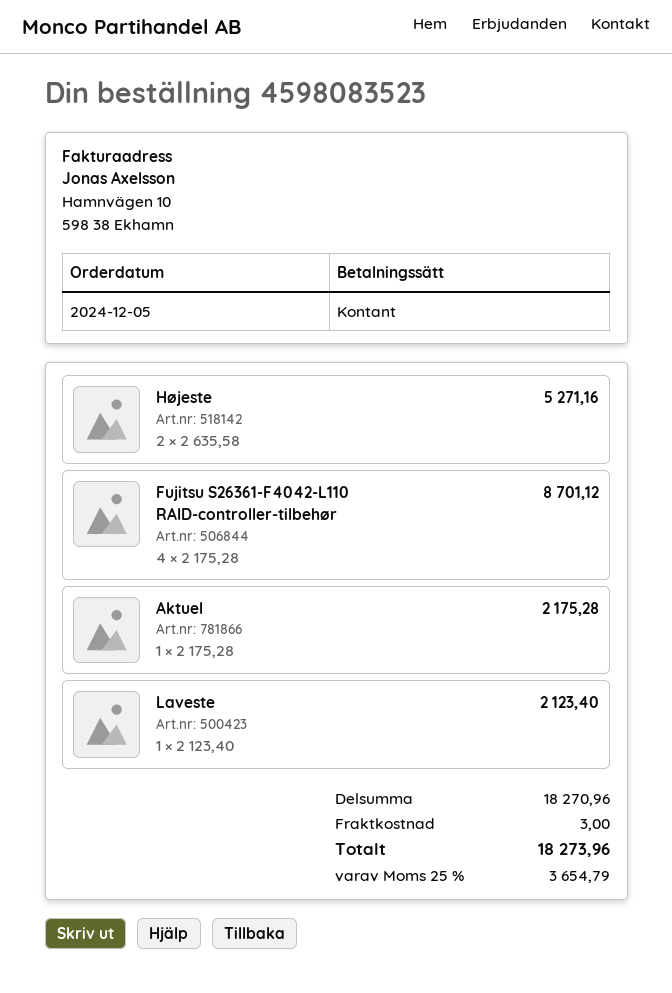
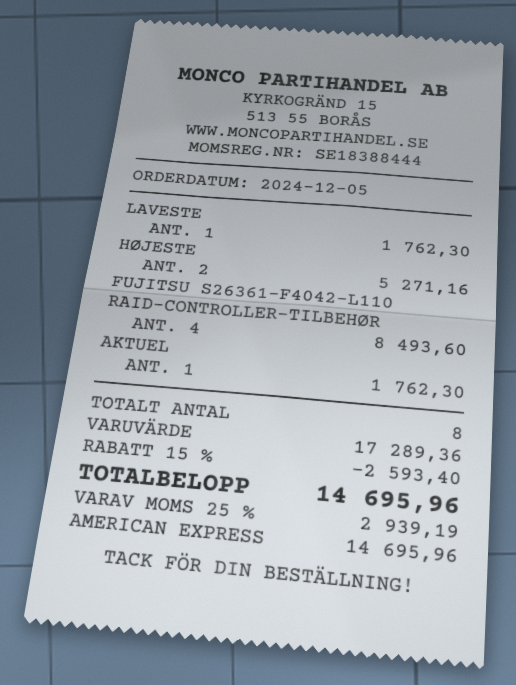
payment method: cash -> American Express
Fujitsu S26361-F4042-L110 RAID-controller-tilbehør: 4 for 8701.12 -> 4 for 8493.60
Aktuel: 1 for 2175.28 -> 1 for 1762.30
Laveste: 1 for 2123.40 -> 1 for 1762.30
subtotal: 18270.96 -> 17289.36
discount: none -> 15% = 2593.40
shipping: 3.00 -> none
tax: 25% = 3654.79 -> 25% = 2939.19
total: 18273.96 -> 14695.96

